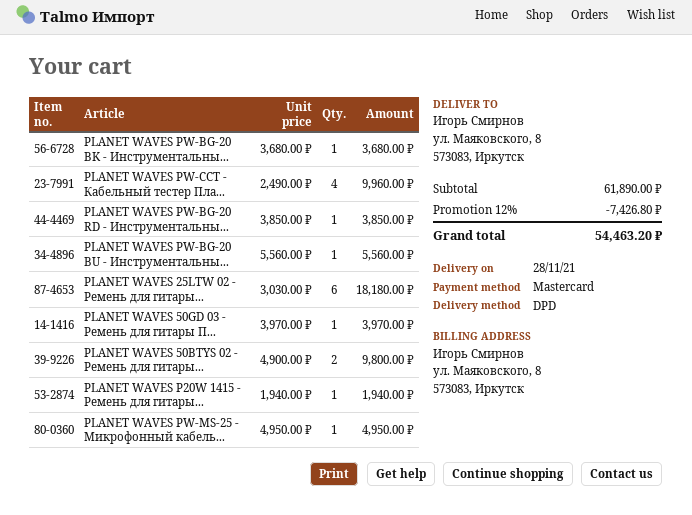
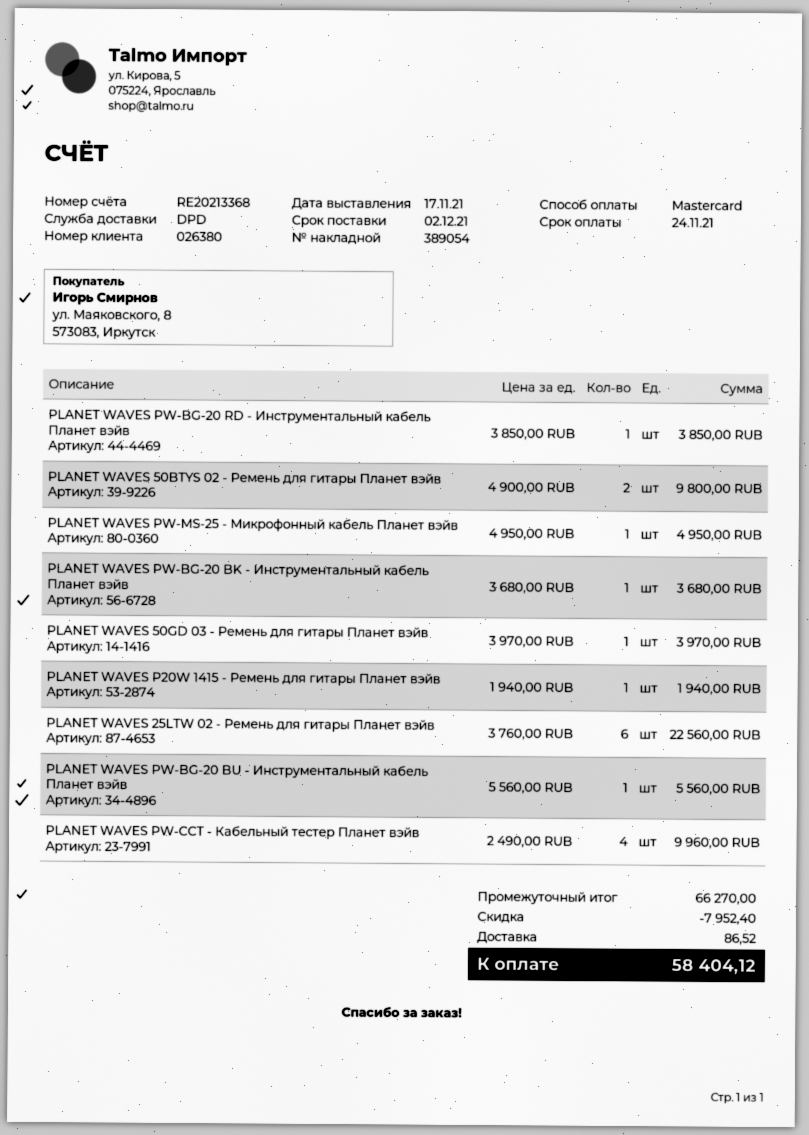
delivery date: 2021-11-28 -> 2021-12-02
PLANET WAVES 25LTW 02 - Ремень для гитары...: 6 x 3030.00 = 18180.00 -> 6 x 3760.00 = 22560.00
subtotal: 61890.00 -> 66270.00
discount: 7426.80 -> 7952.40
shipping: none -> 86.52
total: 54463.20 -> 58404.12

